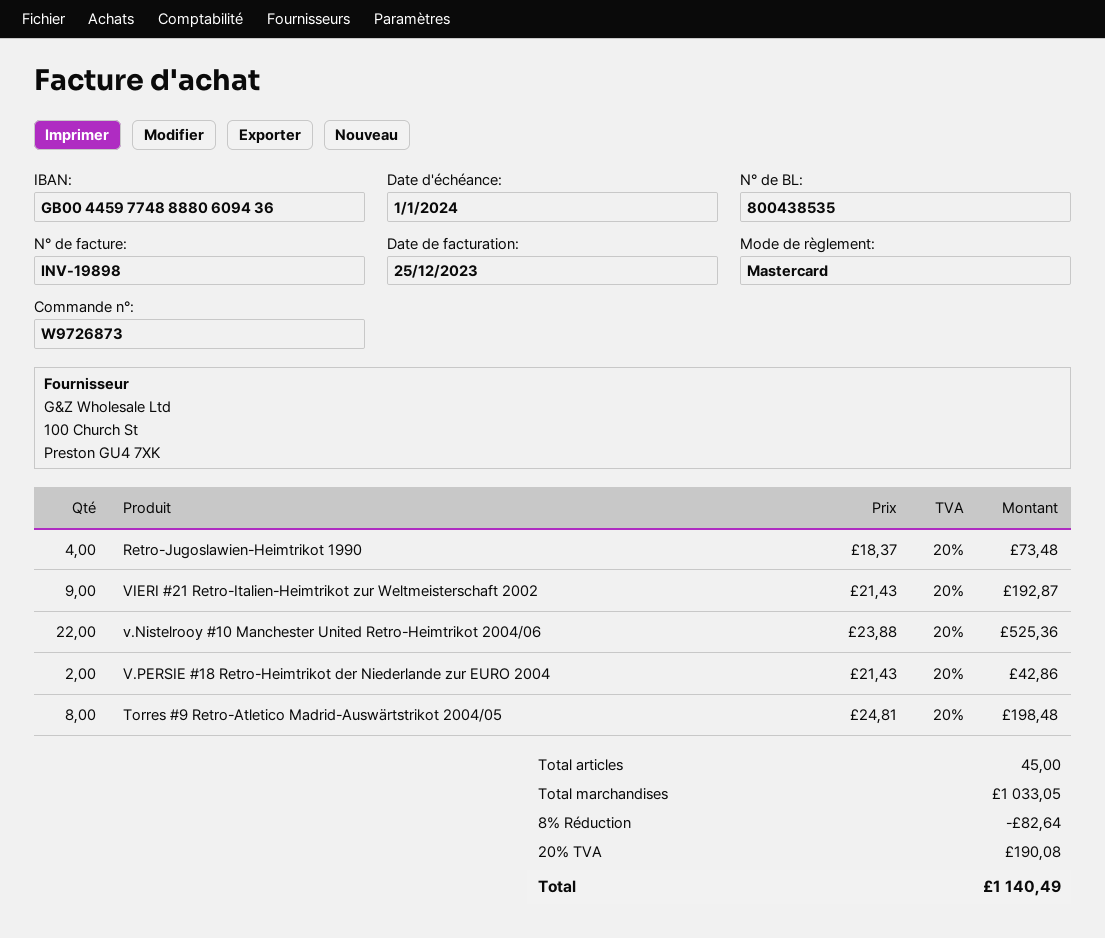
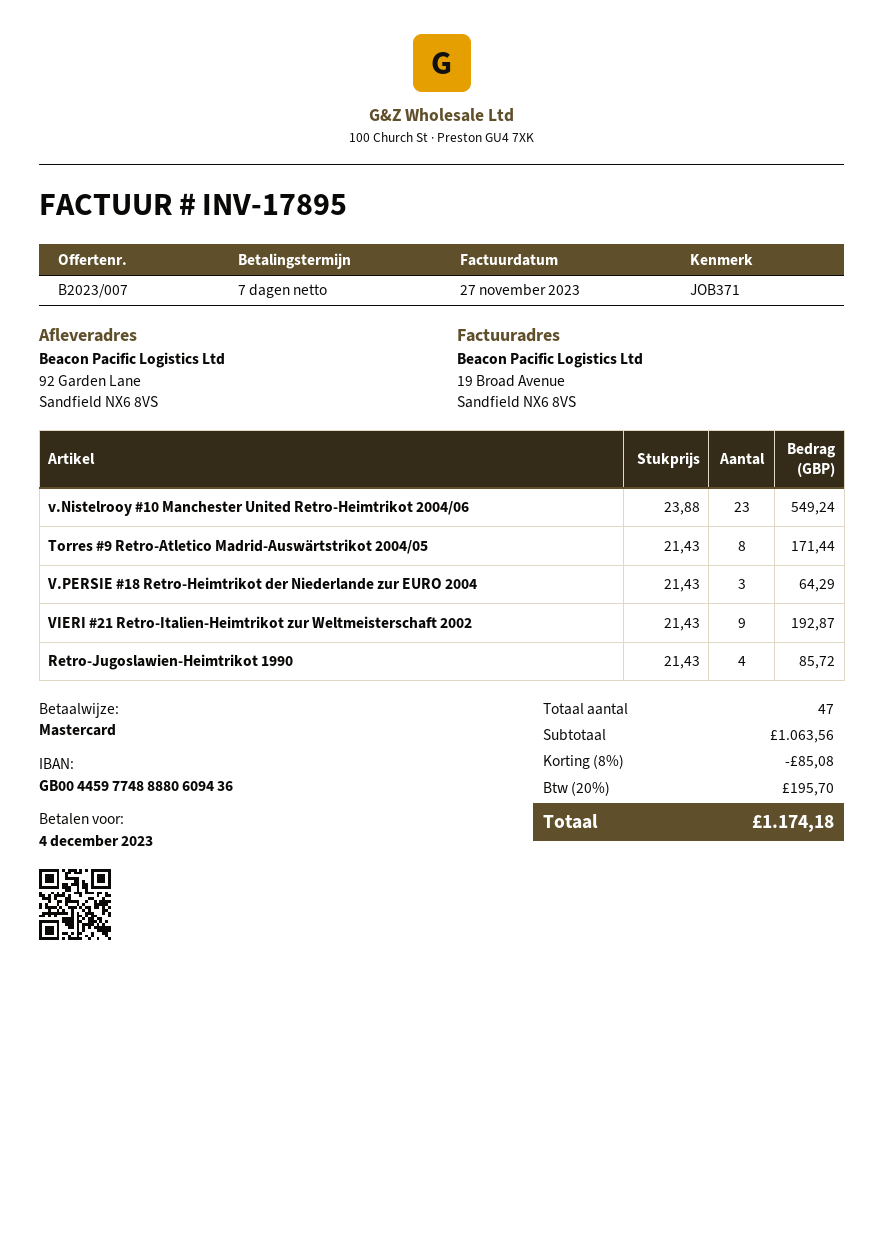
invoice number: INV-19898 -> INV-17895
invoice date: 2023-12-25 -> 2023-11-27
due date: 2024-01-01 -> 2023-12-04
Retro-Jugoslawien-Heimtrikot 1990: 4 x 18.37 = 73.48 -> 4 x 21.43 = 85.72
v.Nistelrooy #10 Manchester United Retro-Heimtrikot 2004/06: 22 x 23.88 = 525.36 -> 23 x 23.88 = 549.24
V.PERSIE #18 Retro-Heimtrikot der Niederlande zur EURO 2004: 2 x 21.43 = 42.86 -> 3 x 21.43 = 64.29
Torres #9 Retro-Atletico Madrid-Auswärtstrikot 2004/05: 8 x 24.81 = 198.48 -> 8 x 21.43 = 171.44
total quantity: 45 -> 47
subtotal: 1033.05 -> 1063.56
discount: 8% = 82.64 -> 8% = 85.08
tax: 20% = 190.08 -> 20% = 195.70
total: 1140.49 -> 1174.18

